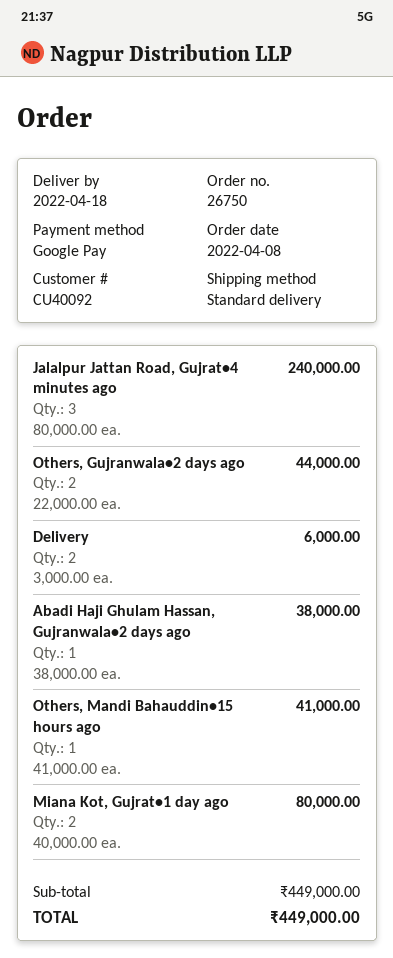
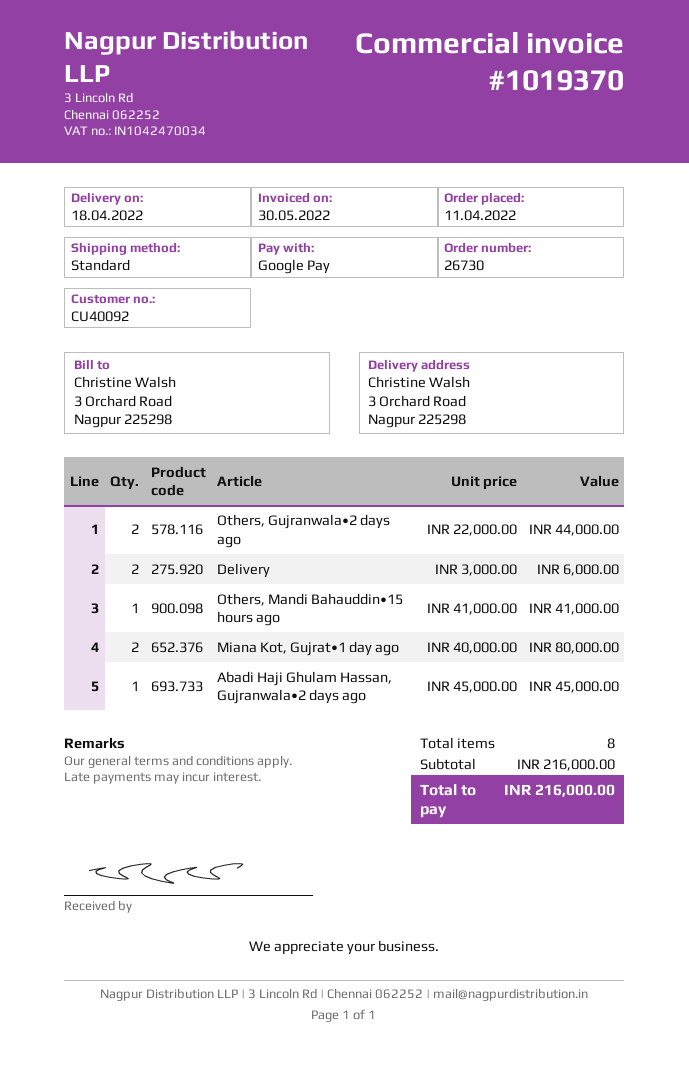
order number: 26750 -> 26730
order date: 2022-04-08 -> 2022-04-11
Jalalpur Jattan Road, Gujrat•4 minutes ago: 3 x 80000.00 = 240000.00 -> none
Abadi Haji Ghulam Hassan, Gujranwala•2 days ago: 1 x 38000.00 = 38000.00 -> 1 x 45000.00 = 45000.00
subtotal: 449000.00 -> 216000.00
total: 449000.00 -> 216000.00

